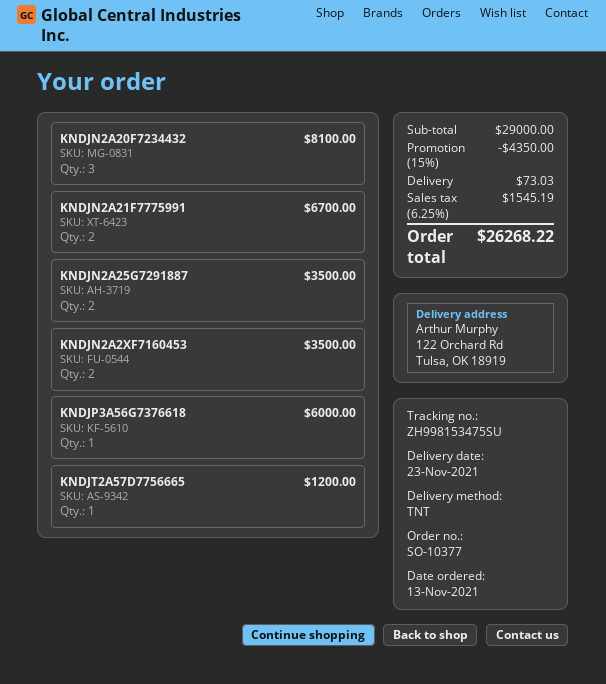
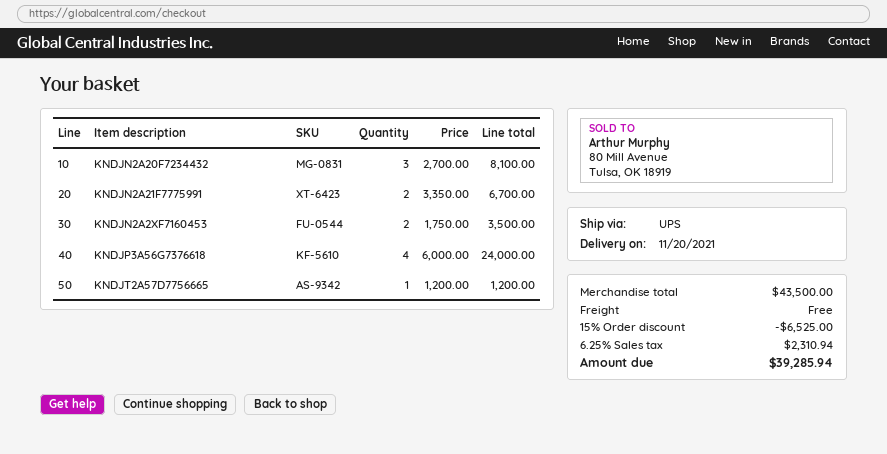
delivery date: 2021-11-23 -> 2021-11-20
shipping method: TNT -> UPS
KNDJN2A25G7291887: 2 for 3500.00 -> none
KNDJP3A56G7376618: 1 for 6000.00 -> 4 for 24000.00
subtotal: 29000.00 -> 43500.00
discount: 15% = 4350.00 -> 15% = 6525.00
shipping: 73.03 -> 0.00
tax: 6.25% = 1545.19 -> 6.25% = 2310.94
total: 26268.22 -> 39285.94

